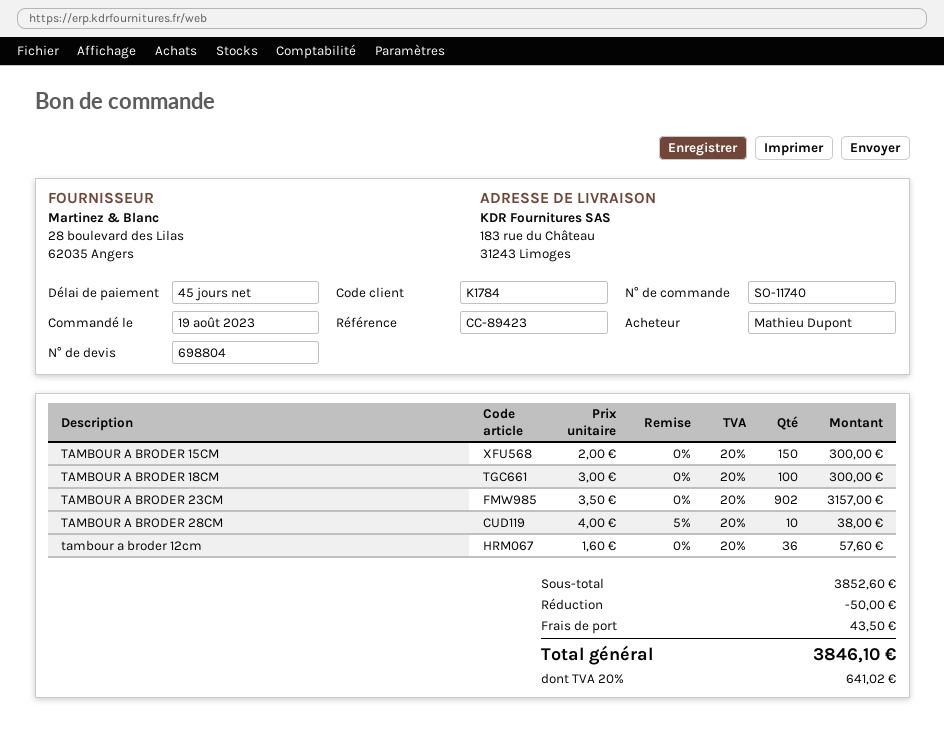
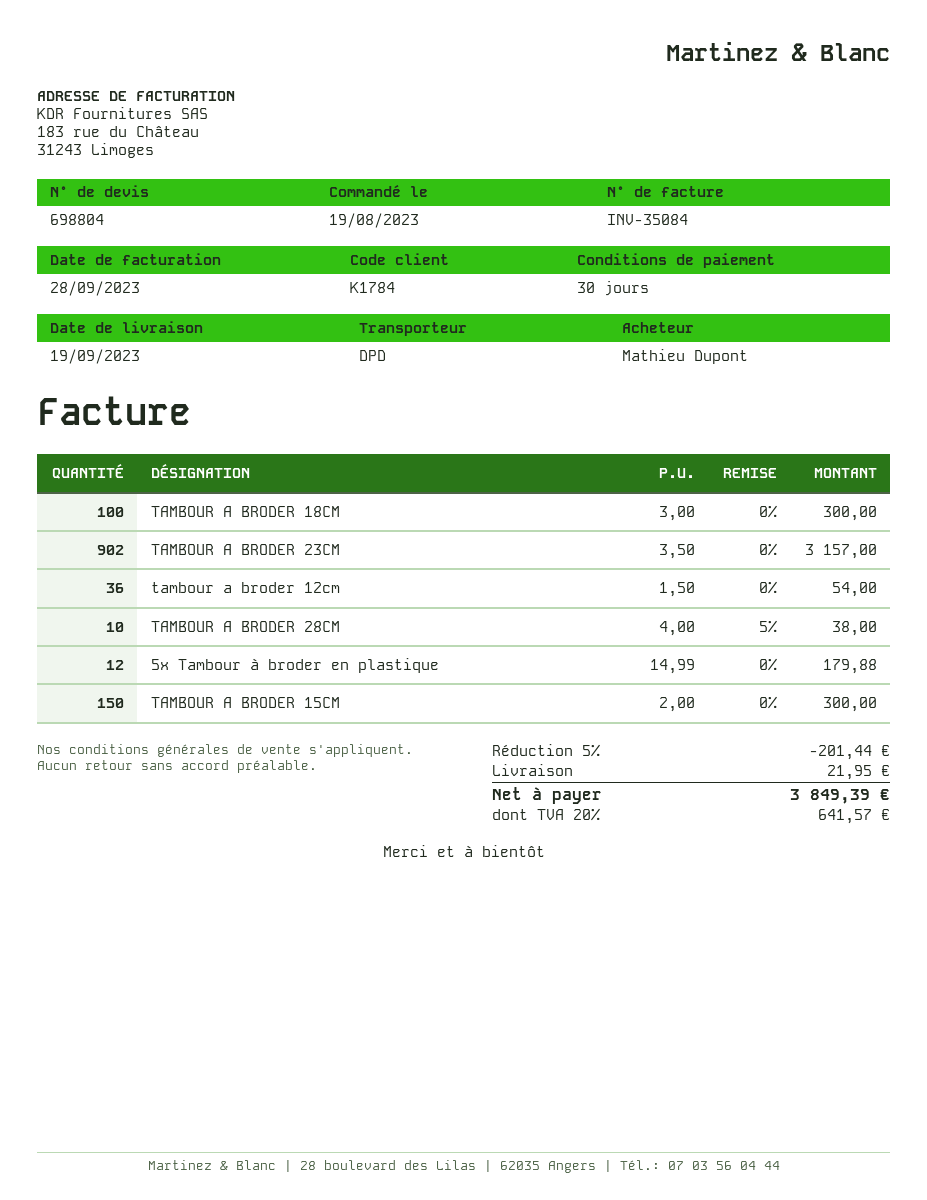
payment terms: 45 days -> 30 days
tambour a broder 12cm: 36 x 1.60 = 57.60 -> 36 x 1.50 = 54.00
5x Tambour à broder en plastique: none -> 12 x 14.99 = 179.88
discount: 50.00 -> 201.44
shipping: 43.50 -> 21.95
tax: 20% = 641.02 -> 20% = 641.57
total: 3846.10 -> 3849.39

